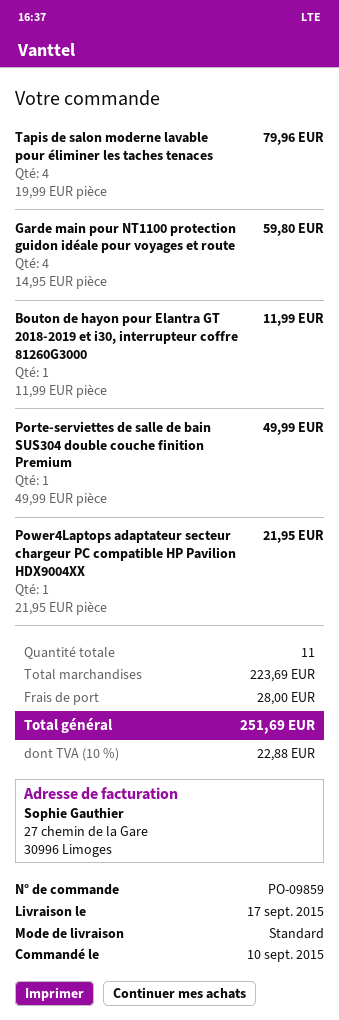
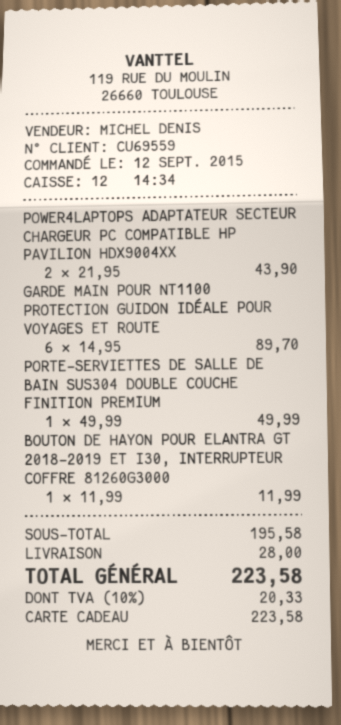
order date: 2015-09-10 -> 2015-09-12
Tapis de salon moderne lavable pour éliminer les taches tenaces: 4 x 19.99 = 79.96 -> none
Garde main pour NT1100 protection guidon idéale pour voyages et route: 4 x 14.95 = 59.80 -> 6 x 14.95 = 89.70
Power4Laptops adaptateur secteur chargeur PC compatible HP Pavilion HDX9004XX: 1 x 21.95 = 21.95 -> 2 x 21.95 = 43.90
subtotal: 223.69 -> 195.58
tax: 10% = 22.88 -> 10% = 20.33
total: 251.69 -> 223.58

